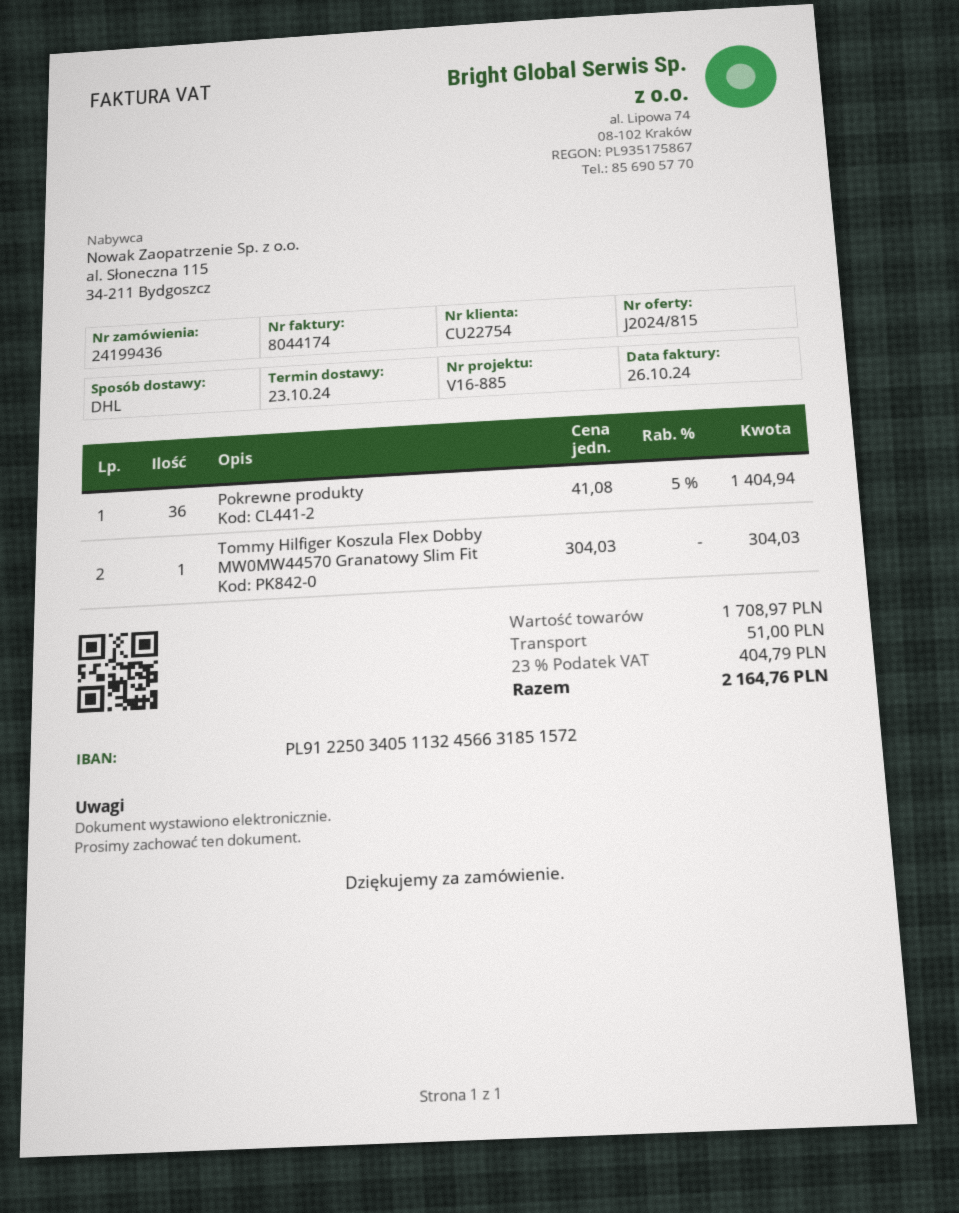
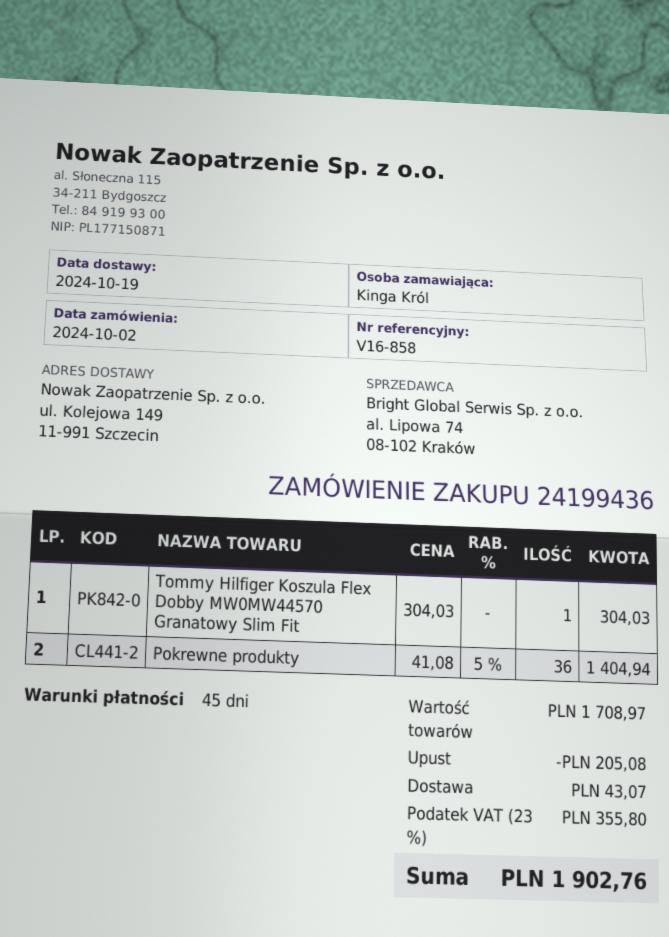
delivery date: 2024-10-23 -> 2024-10-19
reference: V16-885 -> V16-858
discount: none -> 205.08
shipping: 51.00 -> 43.07
tax: 23% = 404.79 -> 23% = 355.80
total: 2164.76 -> 1902.76

